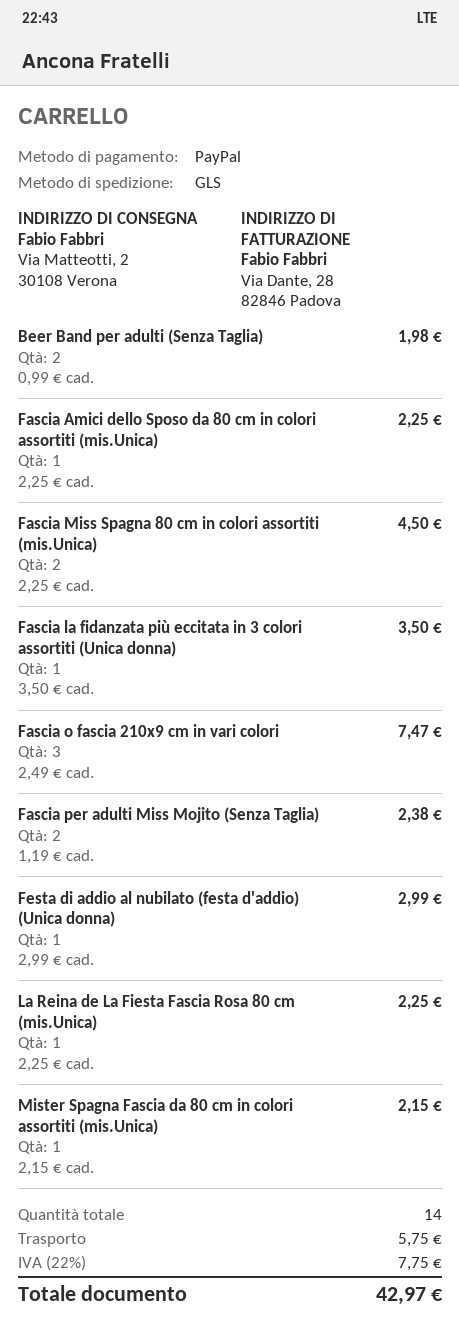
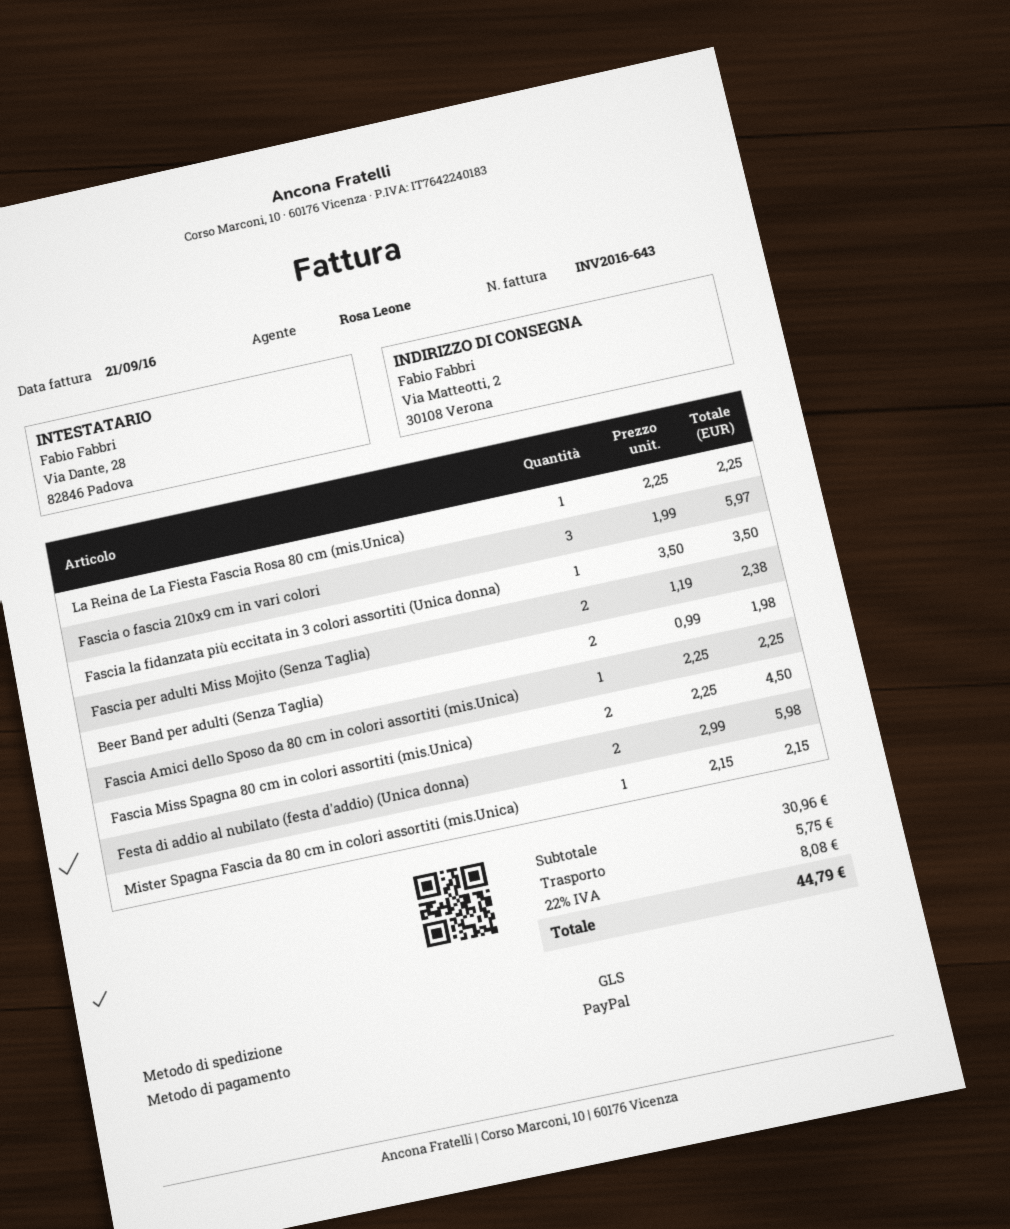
Fascia o fascia 210x9 cm in vari colori: 3 x 2.49 = 7.47 -> 3 x 1.99 = 5.97
Festa di addio al nubilato (festa d'addio) (Unica donna): 1 x 2.99 = 2.99 -> 2 x 2.99 = 5.98
tax: 22% = 7.75 -> 22% = 8.08
total: 42.97 -> 44.79

